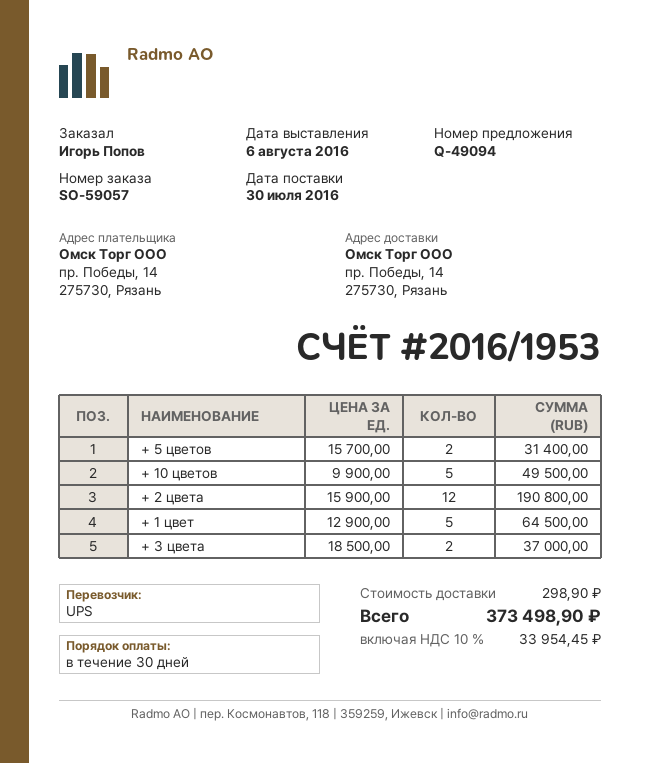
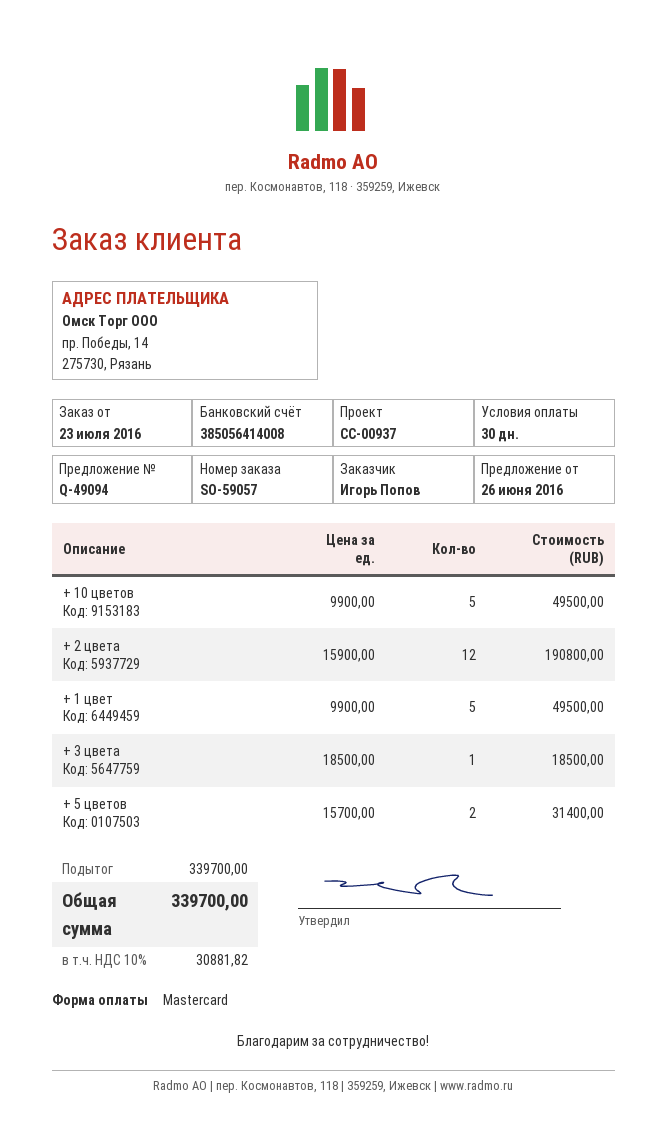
+ 1 цвет: 5 x 12900.00 = 64500.00 -> 5 x 9900.00 = 49500.00
+ 3 цвета: 2 x 18500.00 = 37000.00 -> 1 x 18500.00 = 18500.00
shipping: 298.90 -> none
tax: 10% = 33954.45 -> 10% = 30881.82
total: 373498.90 -> 339700.00

